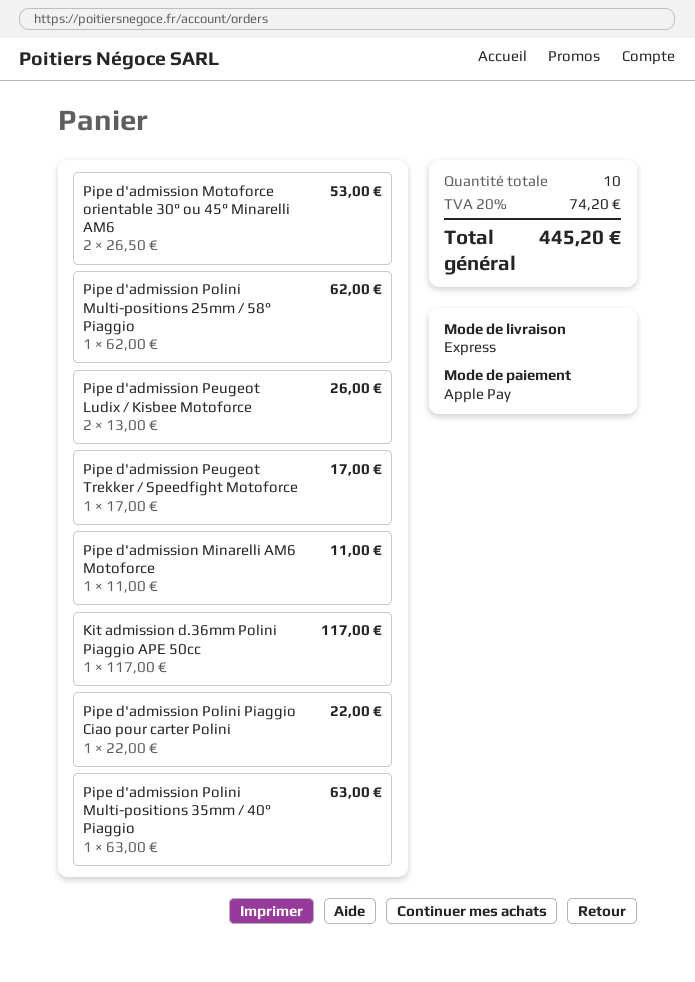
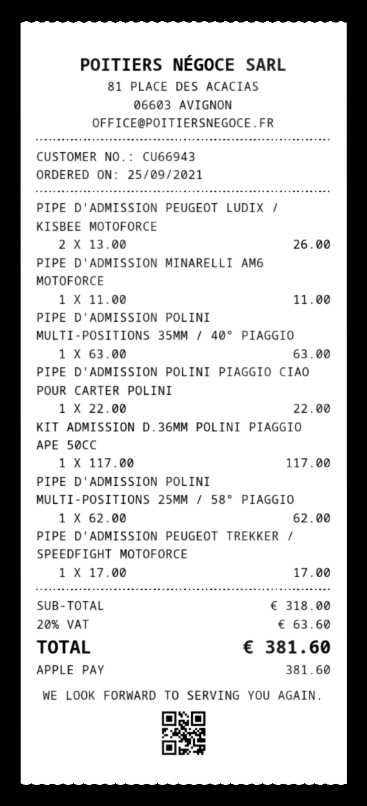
Pipe d'admission Motoforce orientable 30° ou 45° Minarelli AM6: 2 x 26.50 = 53.00 -> none
tax: 20% = 74.20 -> 20% = 63.60
total: 445.20 -> 381.60

